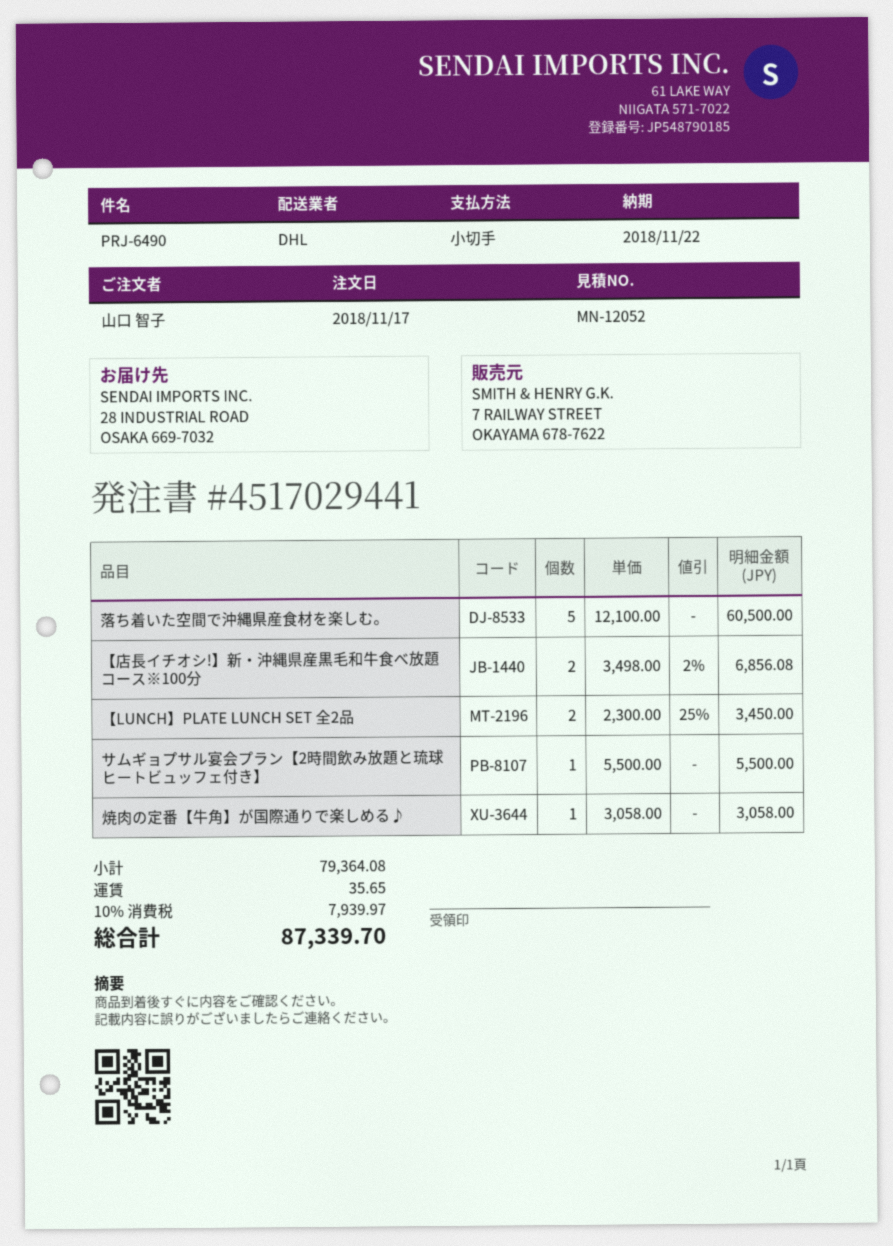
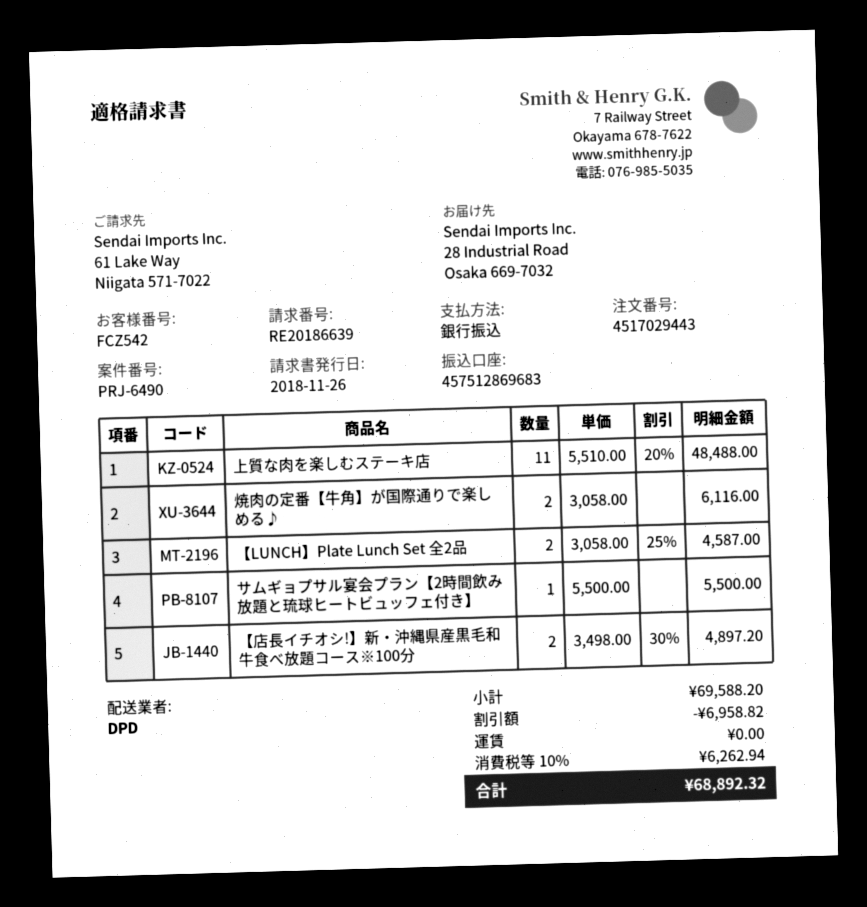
order number: 4517029441 -> 4517029443
payment method: cheque -> bank transfer
shipping method: DHL -> DPD
落ち着いた空間で沖縄県産食材を楽しむ。: 5 x 12100.00 = 60500.00 -> none
【店長イチオシ!】新・沖縄県産黒毛和牛食べ放題コース※100分: 2 x 3498.00 - 2% = 6856.08 -> 2 x 3498.00 - 30% = 4897.20
【LUNCH】PLATE LUNCH SET 全2品: 2 x 2300.00 - 25% = 3450.00 -> 2 x 3058.00 - 25% = 4587.00
焼肉の定番【牛角】が国際通りで楽しめる♪: 1 x 3058.00 = 3058.00 -> 2 x 3058.00 = 6116.00
上質な肉を楽しむステーキ店: none -> 11 x 5510.00 - 20% = 48488.00
subtotal: 79364.08 -> 69588.20
discount: none -> 6958.82
shipping: 35.65 -> 0.00
tax: 10% = 7939.97 -> 10% = 6262.94
total: 87339.70 -> 68892.32

